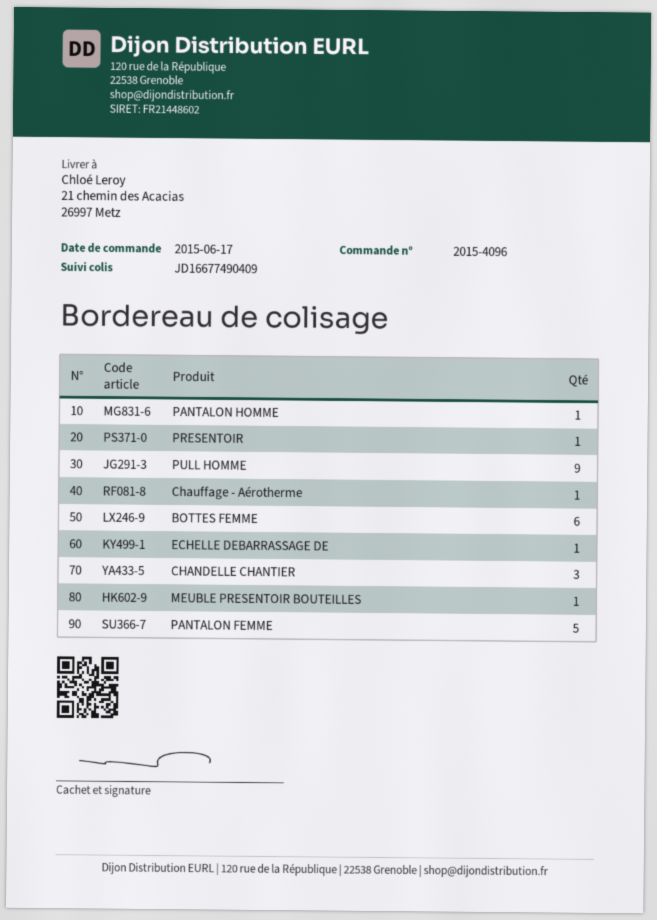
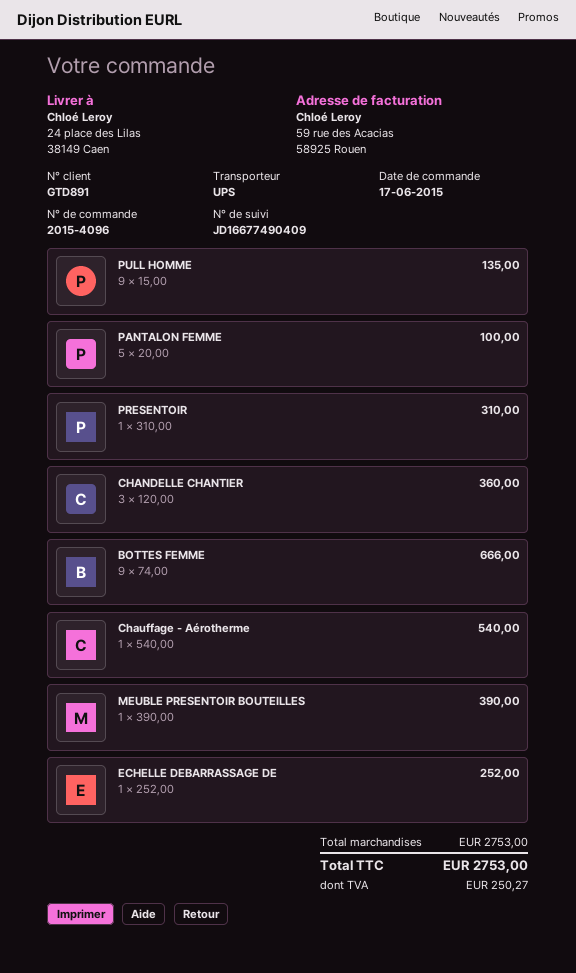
ship to: 21 chemin des Acacias, 26997 Metz -> 24 place des Lilas, 38149 Caen
PANTALON HOMME: 1 -> none
BOTTES FEMME: 6 -> 9

